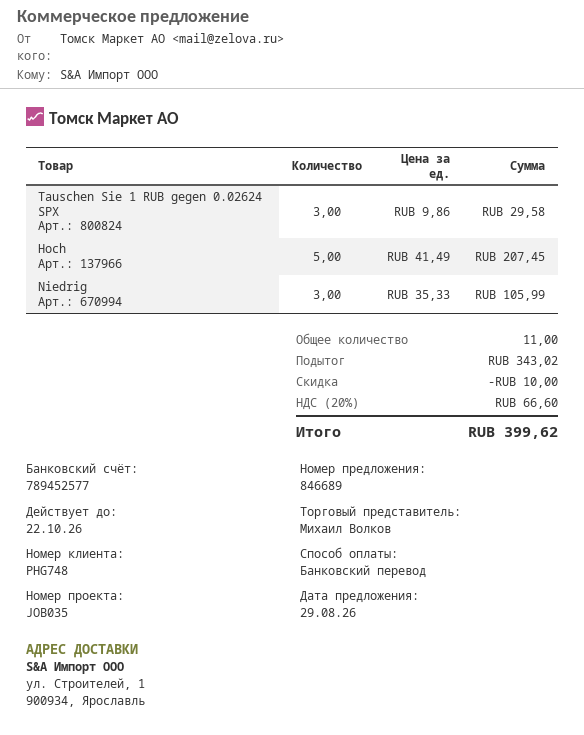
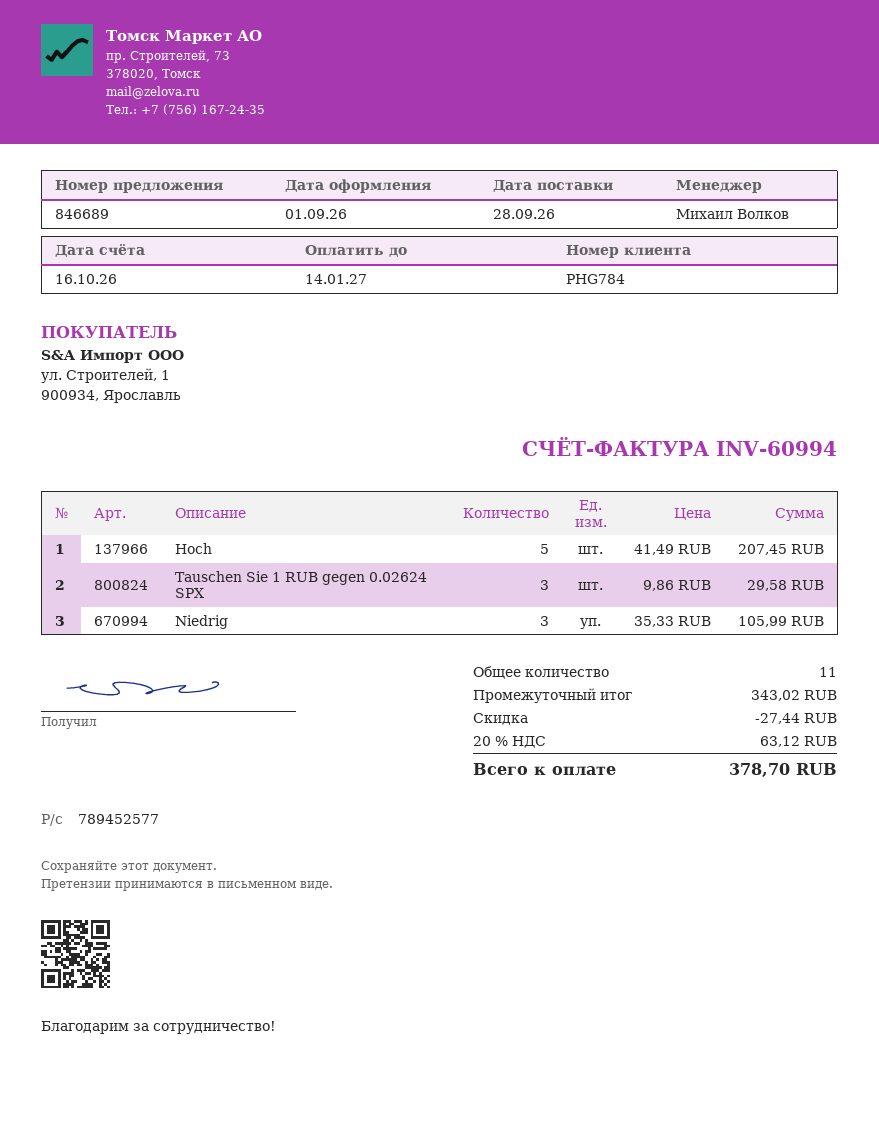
customer number: PHG748 -> PHG784
discount: 10.00 -> 27.44
tax: 20% = 66.60 -> 20% = 63.12
total: 399.62 -> 378.70

